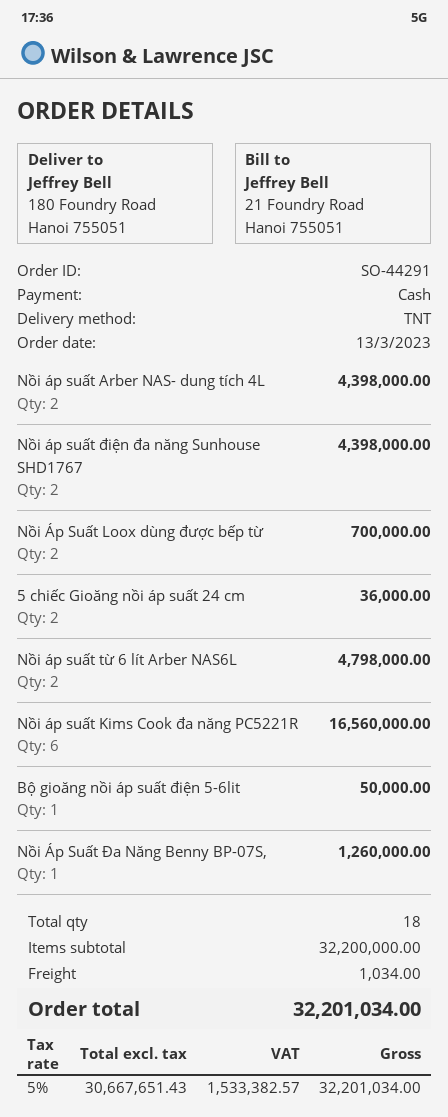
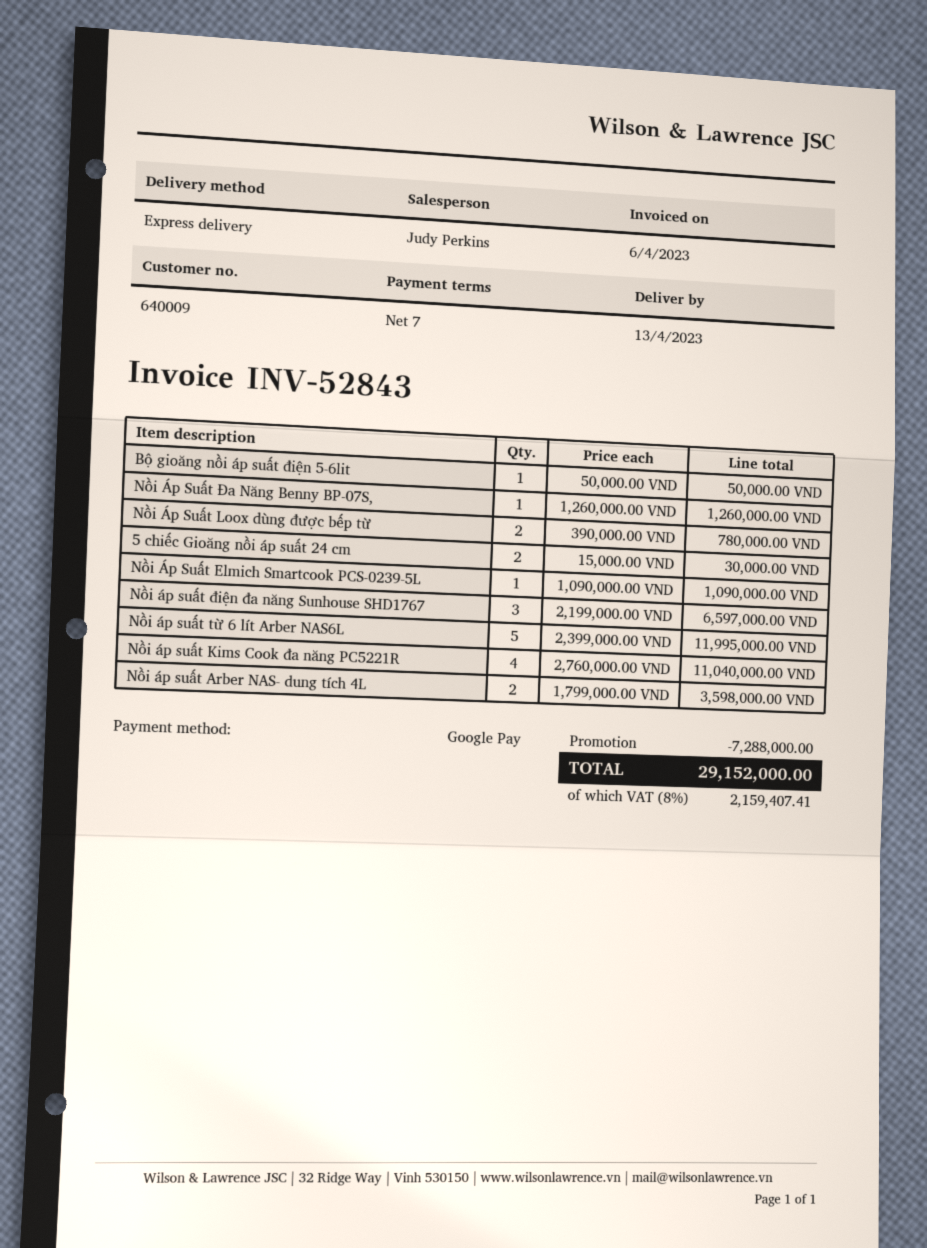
payment method: cash -> Google Pay
shipping method: TNT -> express
Nồi áp suất Arber NAS- dung tích 4L: 2 for 4398000.00 -> 2 for 3598000.00
Nồi áp suất điện đa năng Sunhouse SHD1767: 2 for 4398000.00 -> 3 for 6597000.00
Nồi Áp Suất Loox dùng được bếp từ: 2 for 700000.00 -> 2 for 780000.00
5 chiếc Gioăng nồi áp suất 24 cm: 2 for 36000.00 -> 2 for 30000.00
Nồi áp suất từ 6 lít Arber NAS6L: 2 for 4798000.00 -> 5 for 11995000.00
Nồi áp suất Kims Cook đa năng PC5221R: 6 for 16560000.00 -> 4 for 11040000.00
Nồi Áp Suất Elmich Smartcook PCS-0239-5L: none -> 1 for 1090000.00
discount: none -> 7288000.00
shipping: 1034.00 -> none
tax: 5% = 1533382.57 -> 8% = 2159407.41
total: 32201034.00 -> 29152000.00

